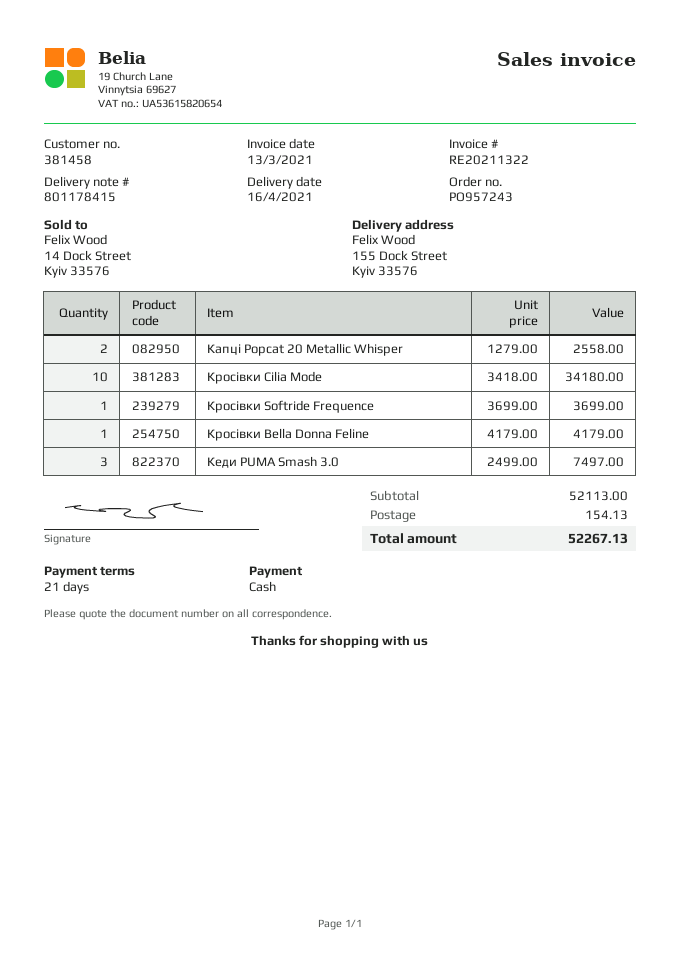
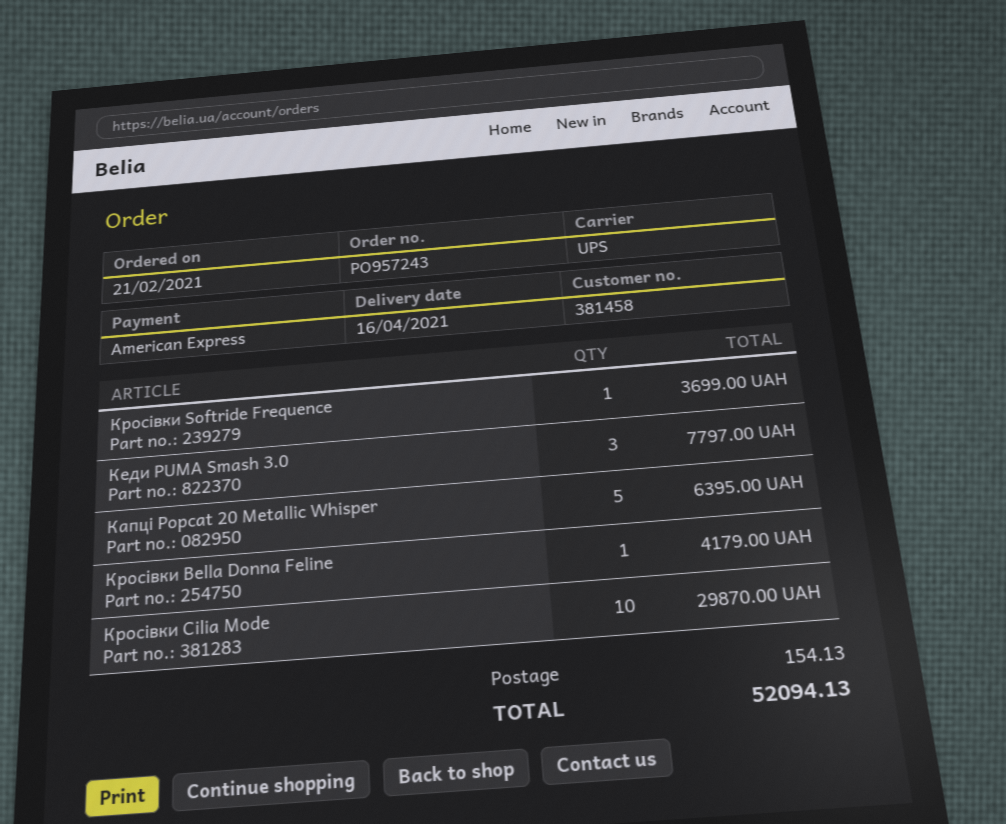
payment method: cash -> American Express
Капці Popcat 20 Metallic Whisper: 2 for 2558.00 -> 5 for 6395.00
Кросівки Cilia Mode: 10 for 34180.00 -> 10 for 29870.00
Кеди PUMA Smash 3.0: 3 for 7497.00 -> 3 for 7797.00
total: 52267.13 -> 52094.13

